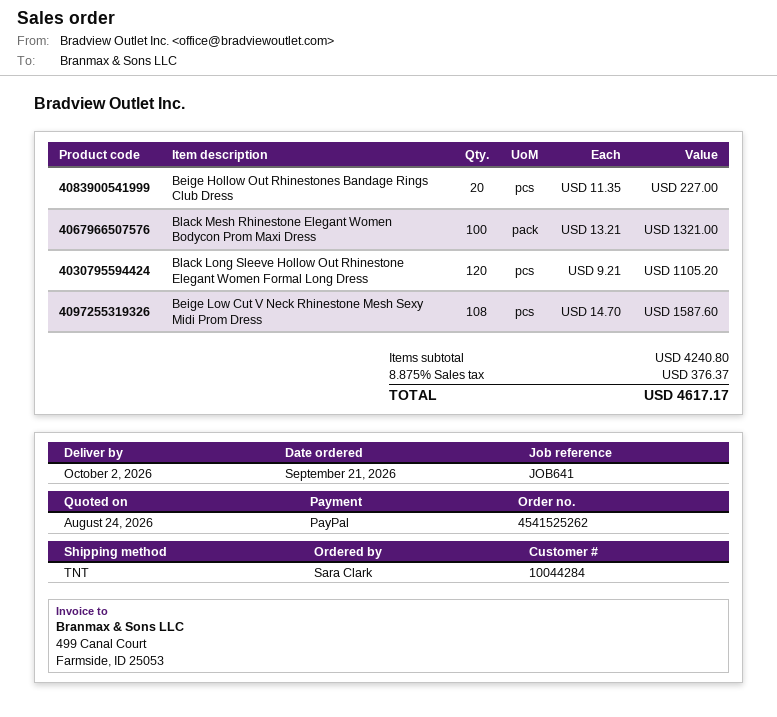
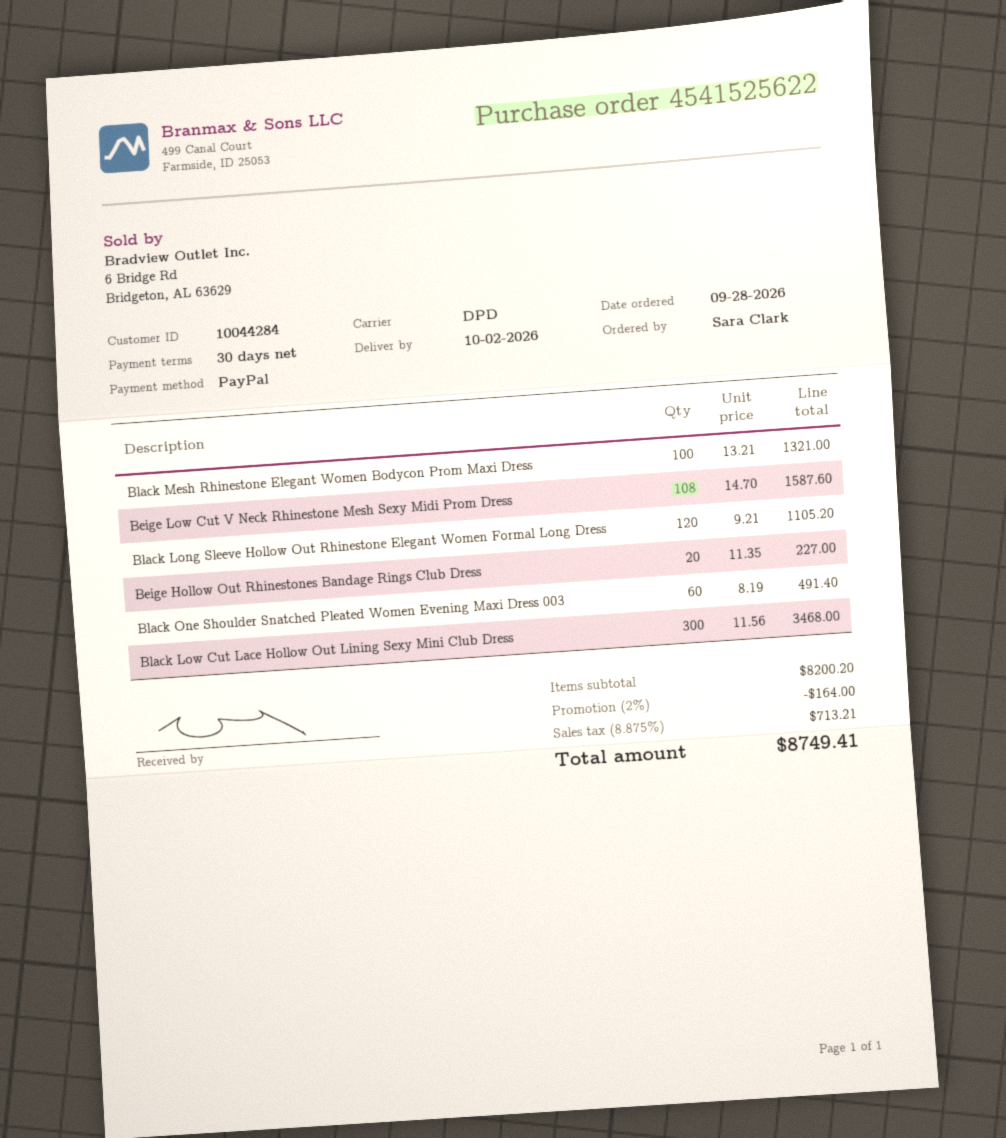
order number: 4541525262 -> 4541525622
order date: 2026-09-21 -> 2026-09-28
shipping method: TNT -> DPD
Black One Shoulder Snatched Pleated Women Evening Maxi Dress 003: none -> 60 x 8.19 = 491.40
Black Low Cut Lace Hollow Out Lining Sexy Mini Club Dress: none -> 300 x 11.56 = 3468.00
subtotal: 4240.80 -> 8200.20
discount: none -> 2% = 164.00
tax: 8.875% = 376.37 -> 8.875% = 713.21
total: 4617.17 -> 8749.41

